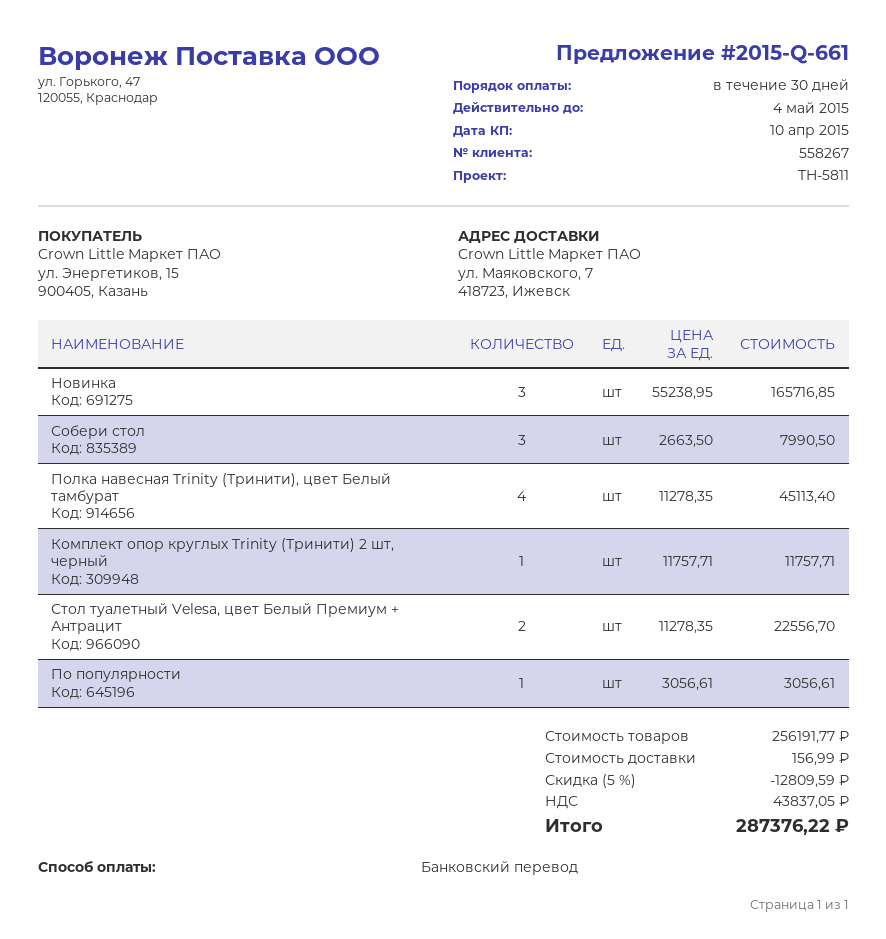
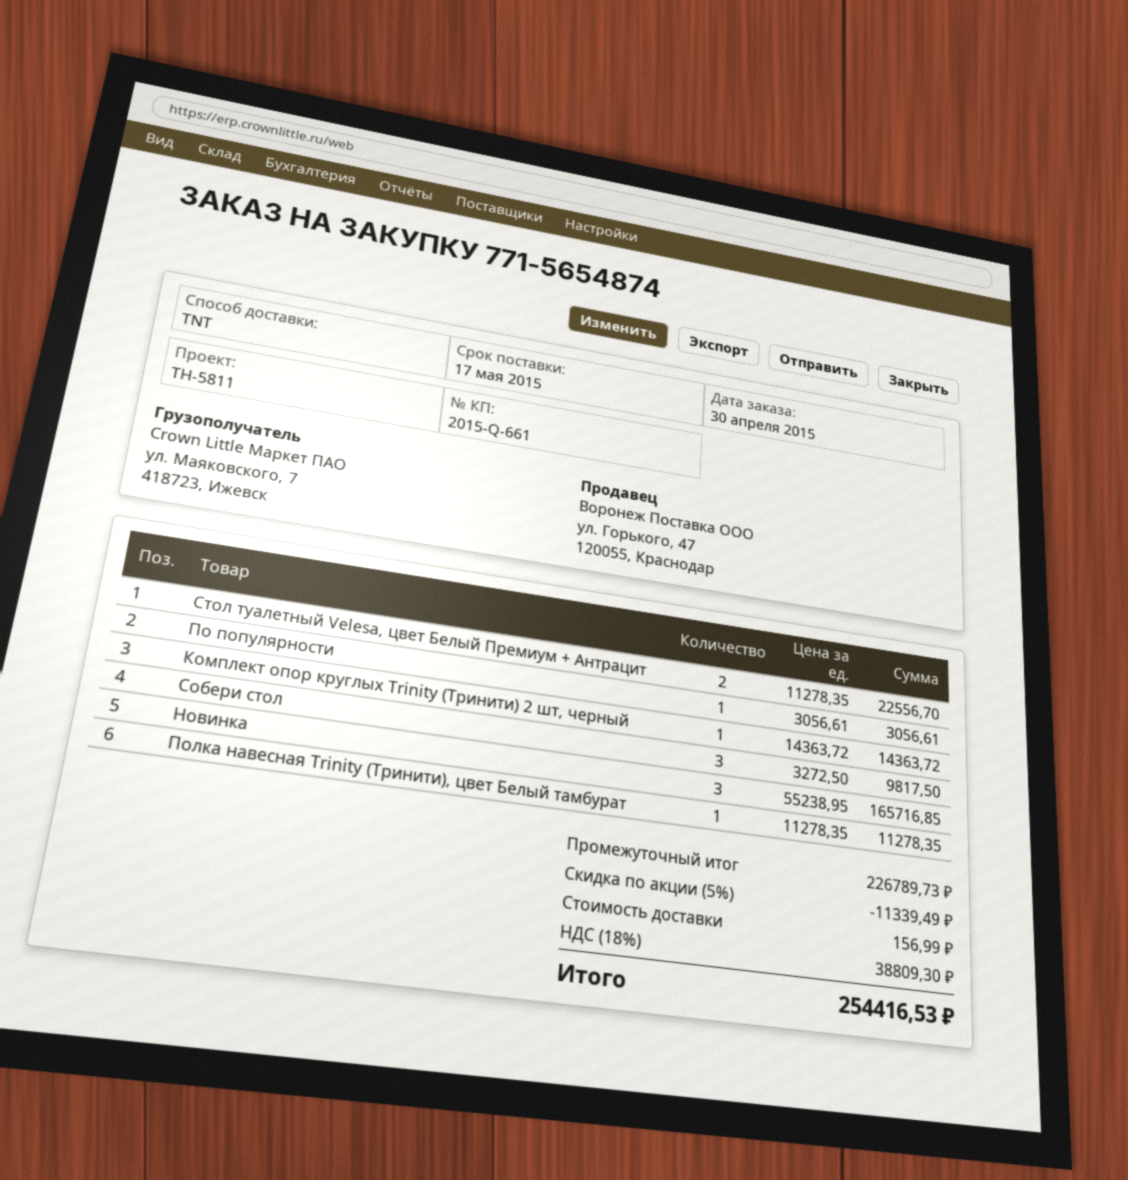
Собери стол: 3 x 2663.50 = 7990.50 -> 3 x 3272.50 = 9817.50
Полка навесная Trinity (Тринити), цвет Белый тамбурат: 4 x 11278.35 = 45113.40 -> 1 x 11278.35 = 11278.35
Комплект опор круглых Trinity (Тринити) 2 шт, черный: 1 x 11757.71 = 11757.71 -> 1 x 14363.72 = 14363.72
subtotal: 256191.77 -> 226789.73
discount: 5% = 12809.59 -> 5% = 11339.49
tax: 43837.05 -> 38809.30
total: 287376.22 -> 254416.53

